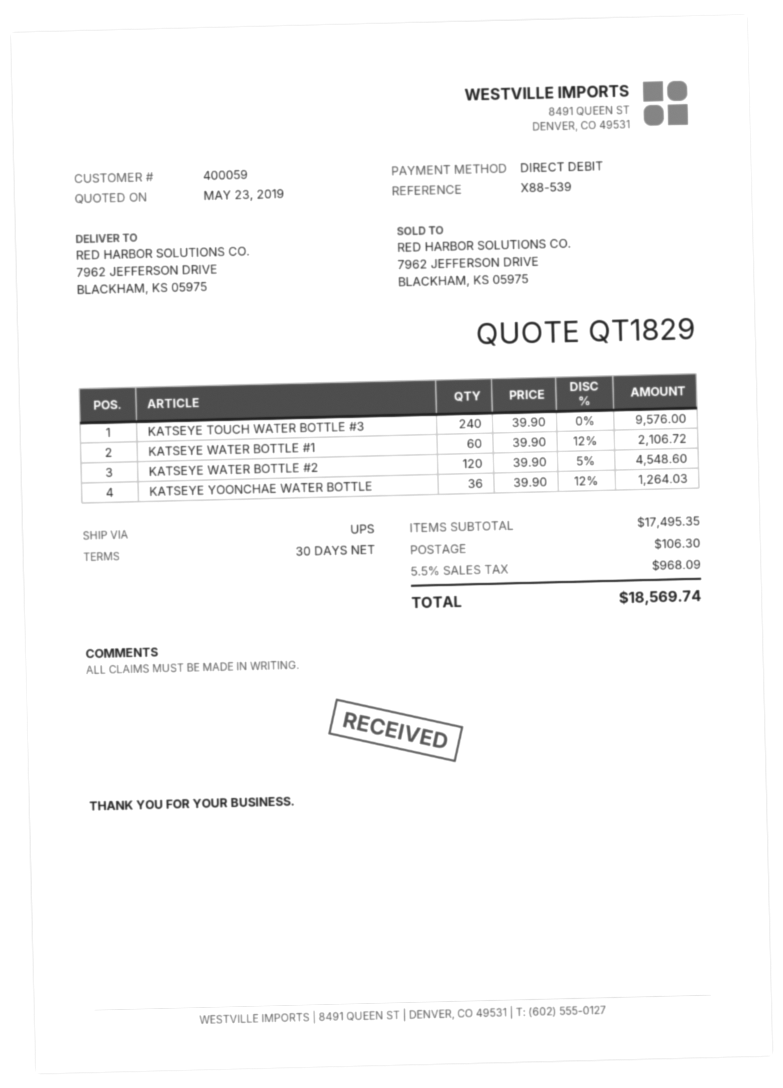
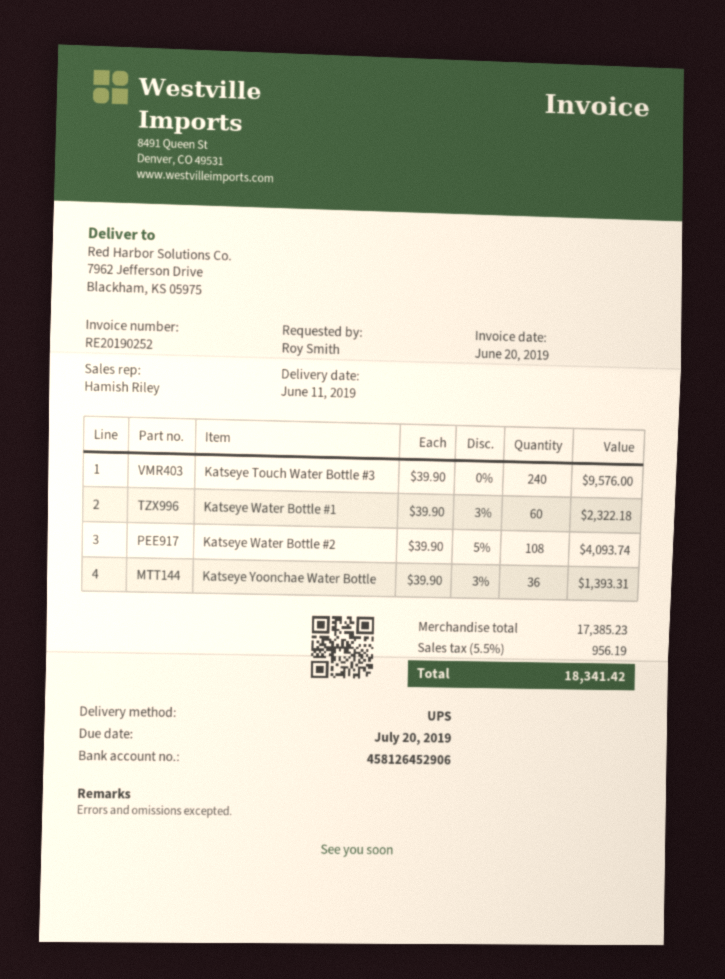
KATSEYE WATER BOTTLE #1: 60 x 39.90 - 12% = 2106.72 -> 60 x 39.90 - 3% = 2322.18
KATSEYE WATER BOTTLE #2: 120 x 39.90 - 5% = 4548.60 -> 108 x 39.90 - 5% = 4093.74
KATSEYE YOONCHAE WATER BOTTLE: 36 x 39.90 - 12% = 1264.03 -> 36 x 39.90 - 3% = 1393.31
subtotal: 17495.35 -> 17385.23
shipping: 106.30 -> none
tax: 5.5% = 968.09 -> 5.5% = 956.19
total: 18569.74 -> 18341.42

